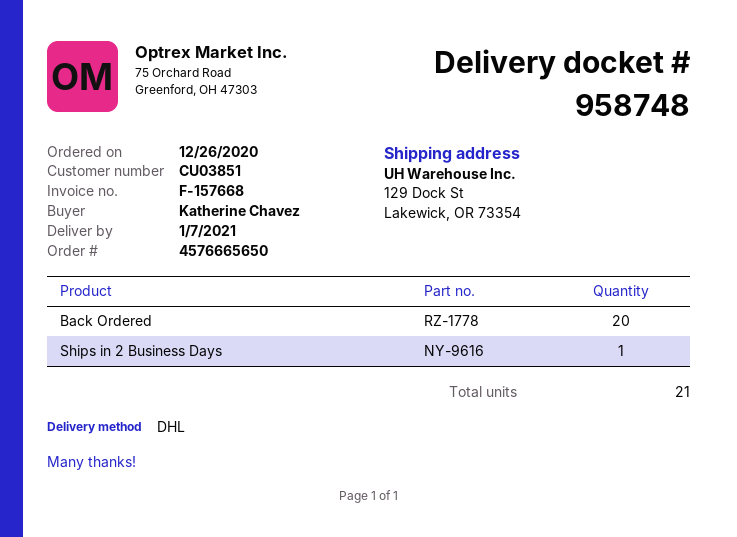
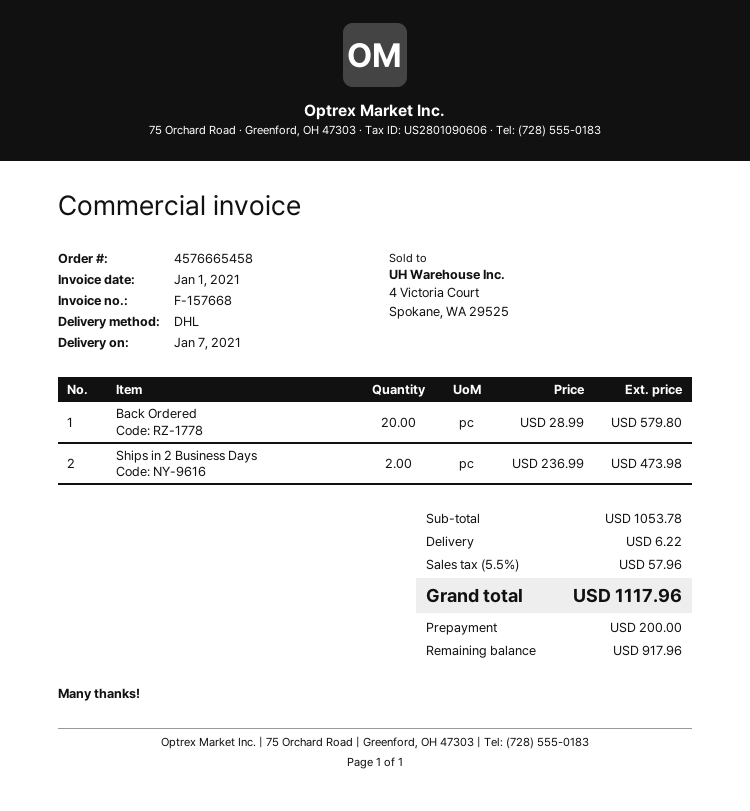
order number: 4576665650 -> 4576665458
Ships in 2 Business Days: 1 -> 2

